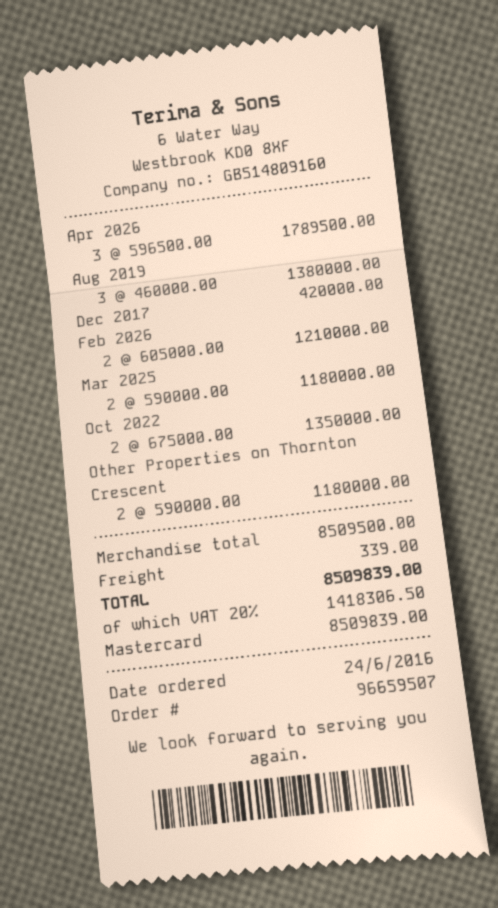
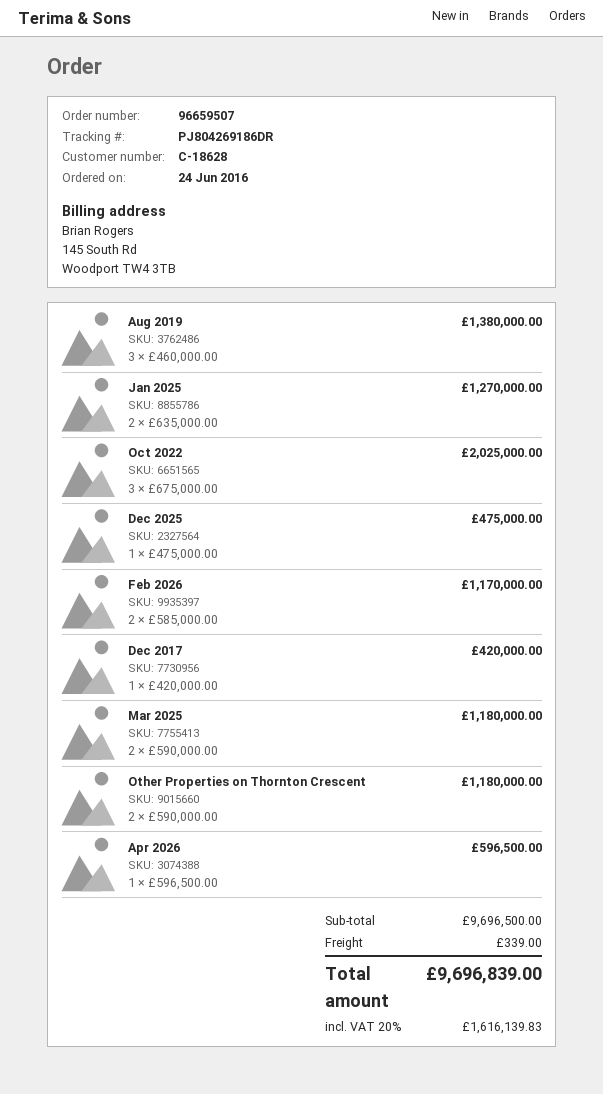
Apr 2026: 3 x 596500.00 = 1789500.00 -> 1 x 596500.00 = 596500.00
Feb 2026: 2 x 605000.00 = 1210000.00 -> 2 x 585000.00 = 1170000.00
Oct 2022: 2 x 675000.00 = 1350000.00 -> 3 x 675000.00 = 2025000.00
Jan 2025: none -> 2 x 635000.00 = 1270000.00
Dec 2025: none -> 1 x 475000.00 = 475000.00
subtotal: 8509500.00 -> 9696500.00
tax: 20% = 1418306.50 -> 20% = 1616139.83
total: 8509839.00 -> 9696839.00

